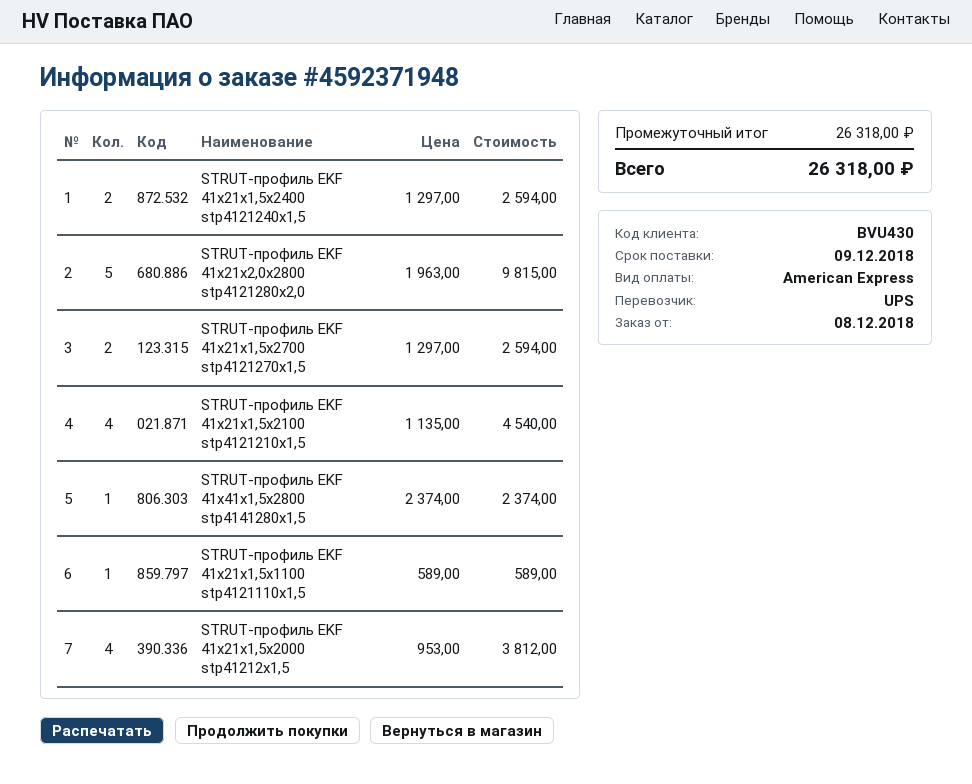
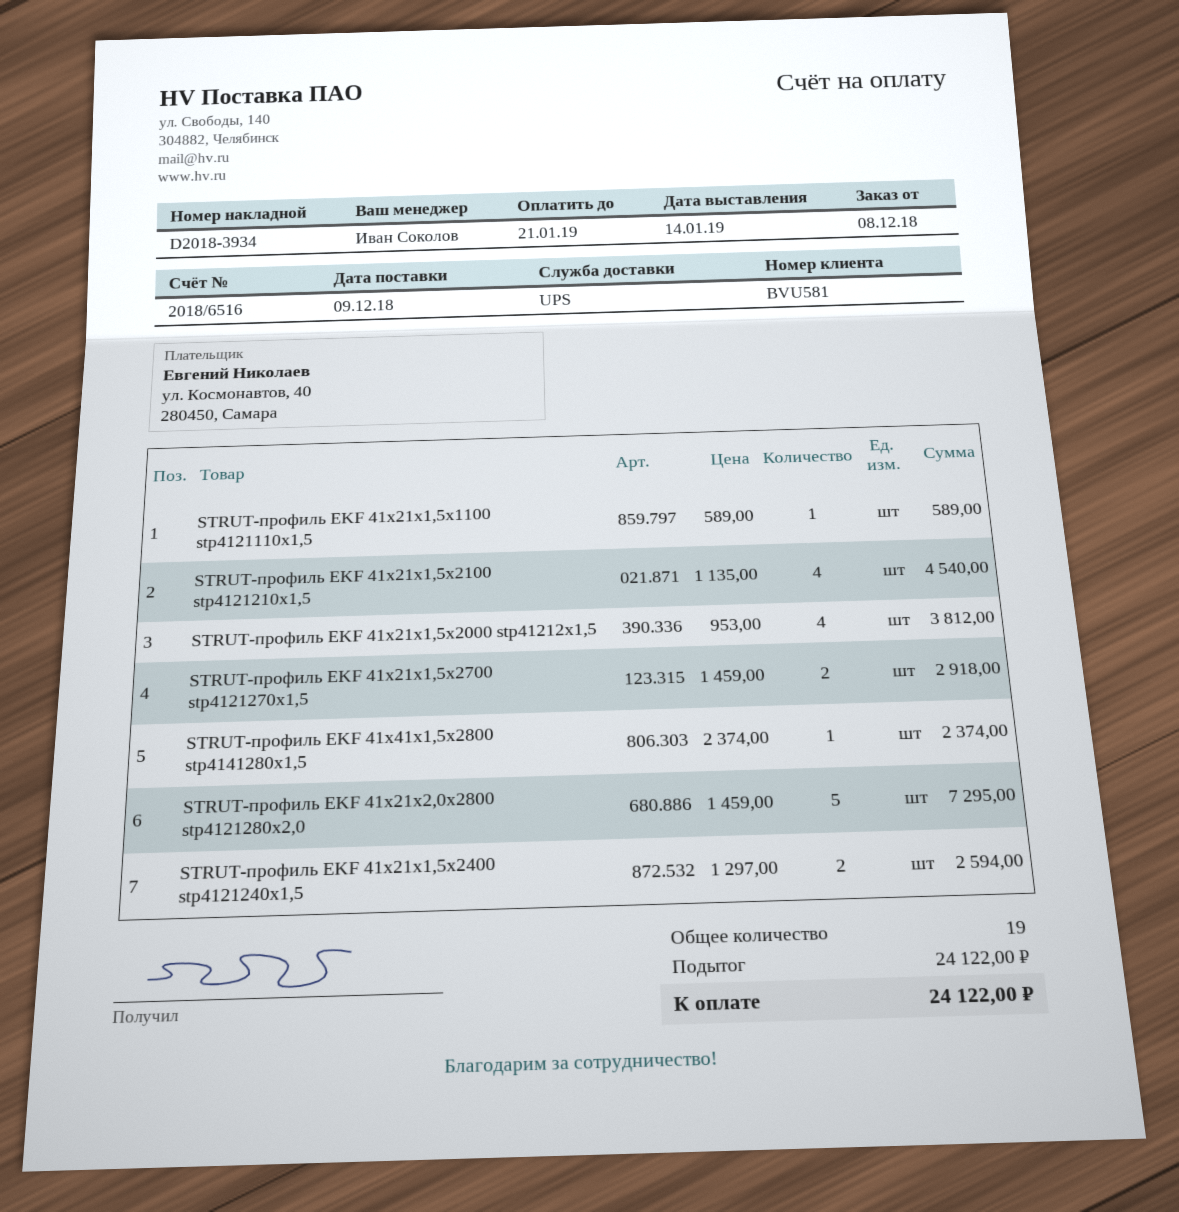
customer number: BVU430 -> BVU581
STRUT-профиль EKF 41х21х2,0х2800 stp4121280x2,0: 5 x 1963.00 = 9815.00 -> 5 x 1459.00 = 7295.00
STRUT-профиль EKF 41х21х1,5х2700 stp4121270x1,5: 2 x 1297.00 = 2594.00 -> 2 x 1459.00 = 2918.00
subtotal: 26318.00 -> 24122.00
total: 26318.00 -> 24122.00

